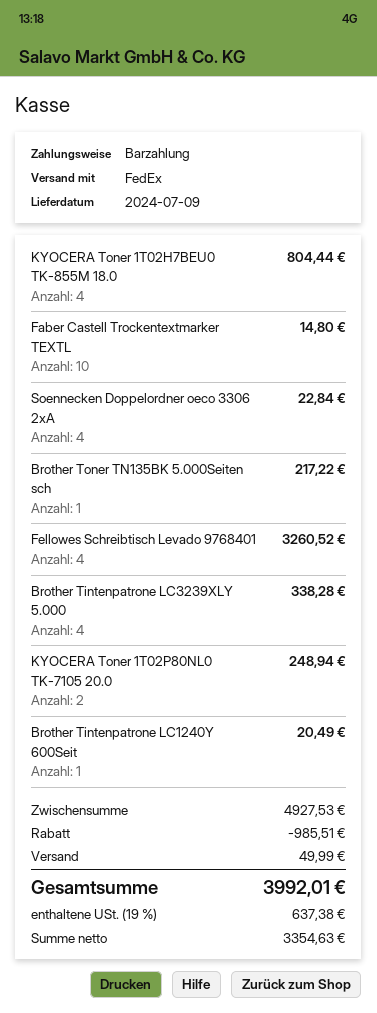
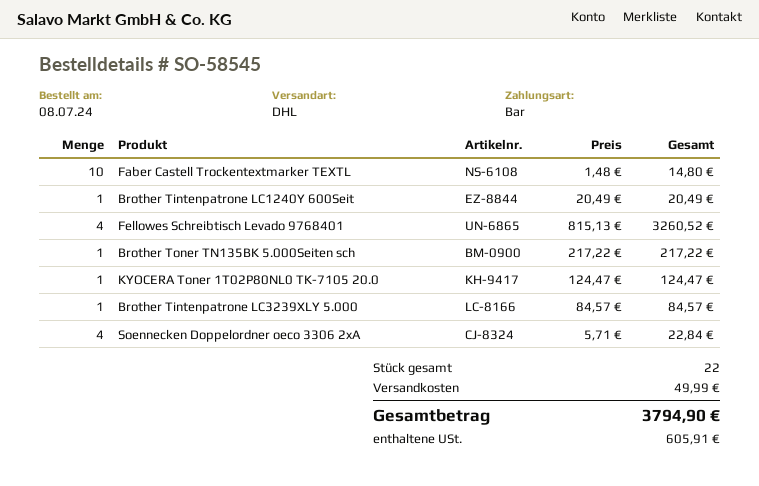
shipping method: FedEx -> DHL
KYOCERA Toner 1T02H7BEU0 TK-855M 18.0: 4 for 804.44 -> none
Brother Tintenpatrone LC3239XLY 5.000: 4 for 338.28 -> 1 for 84.57
KYOCERA Toner 1T02P80NL0 TK-7105 20.0: 2 for 248.94 -> 1 for 124.47
discount: 985.51 -> none
tax: 637.38 -> 605.91
total: 3992.01 -> 3794.90

